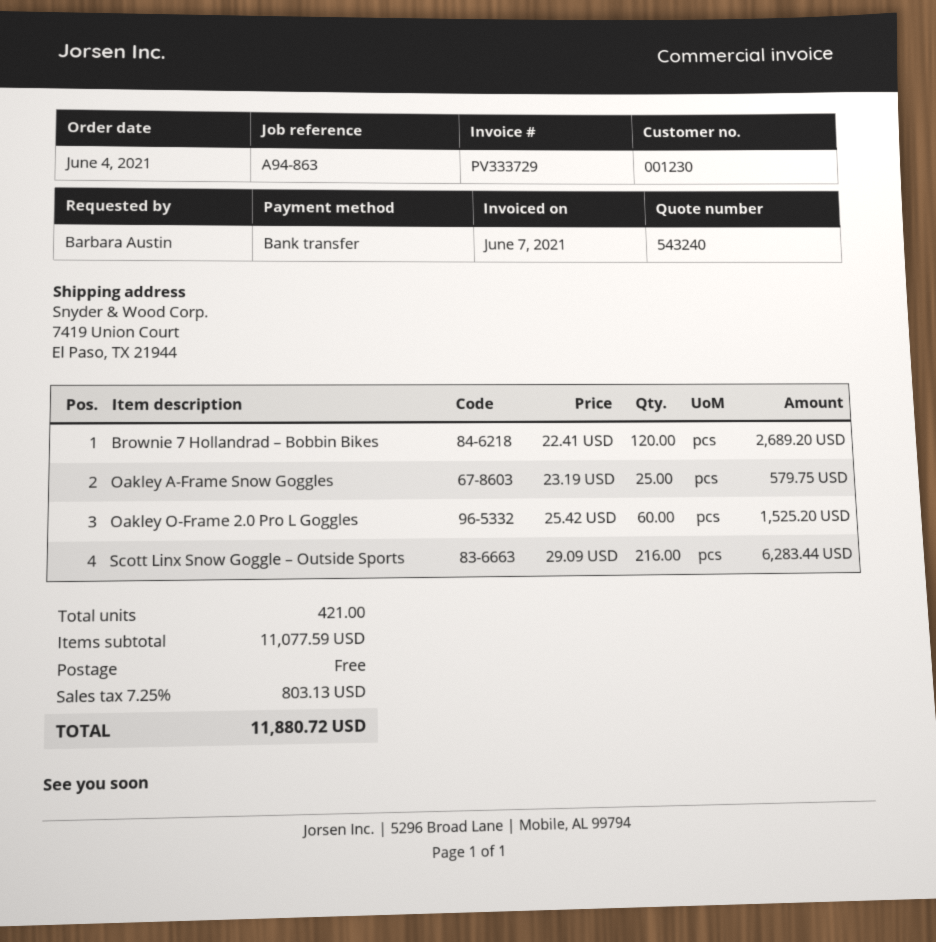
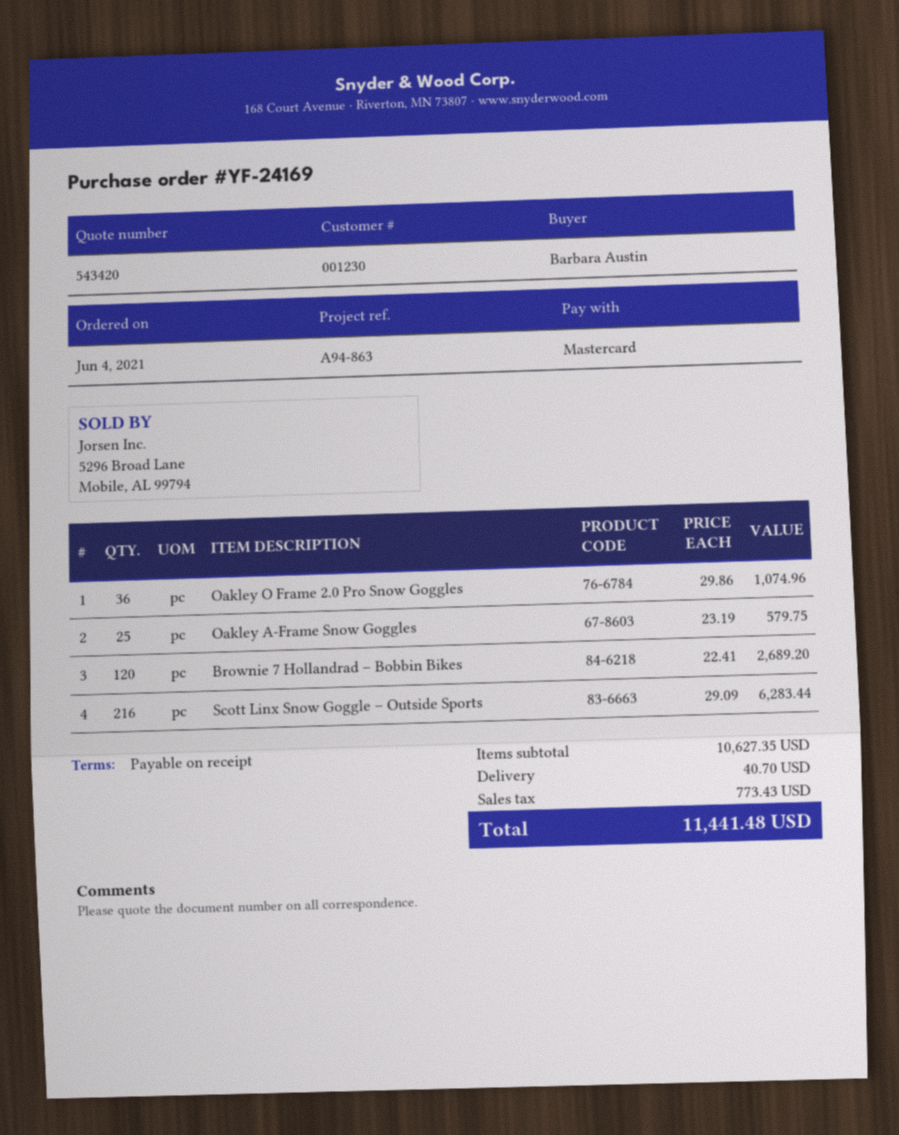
quote number: 543240 -> 543420
payment method: bank transfer -> Mastercard
Oakley O-Frame 2.0 Pro L Goggles: 60 x 25.42 = 1525.20 -> none
Oakley O Frame 2.0 Pro Snow Goggles: none -> 36 x 29.86 = 1074.96
subtotal: 11077.59 -> 10627.35
shipping: 0.00 -> 40.70
tax: 803.13 -> 773.43
total: 11880.72 -> 11441.48

